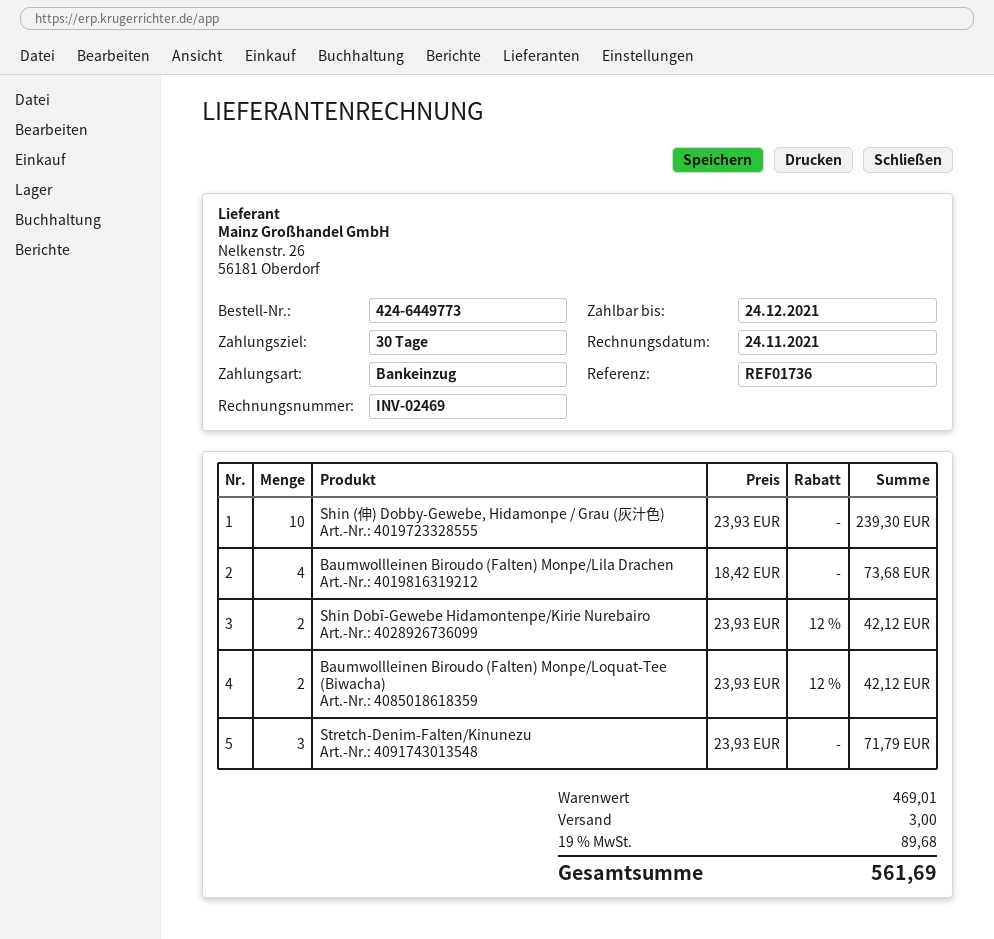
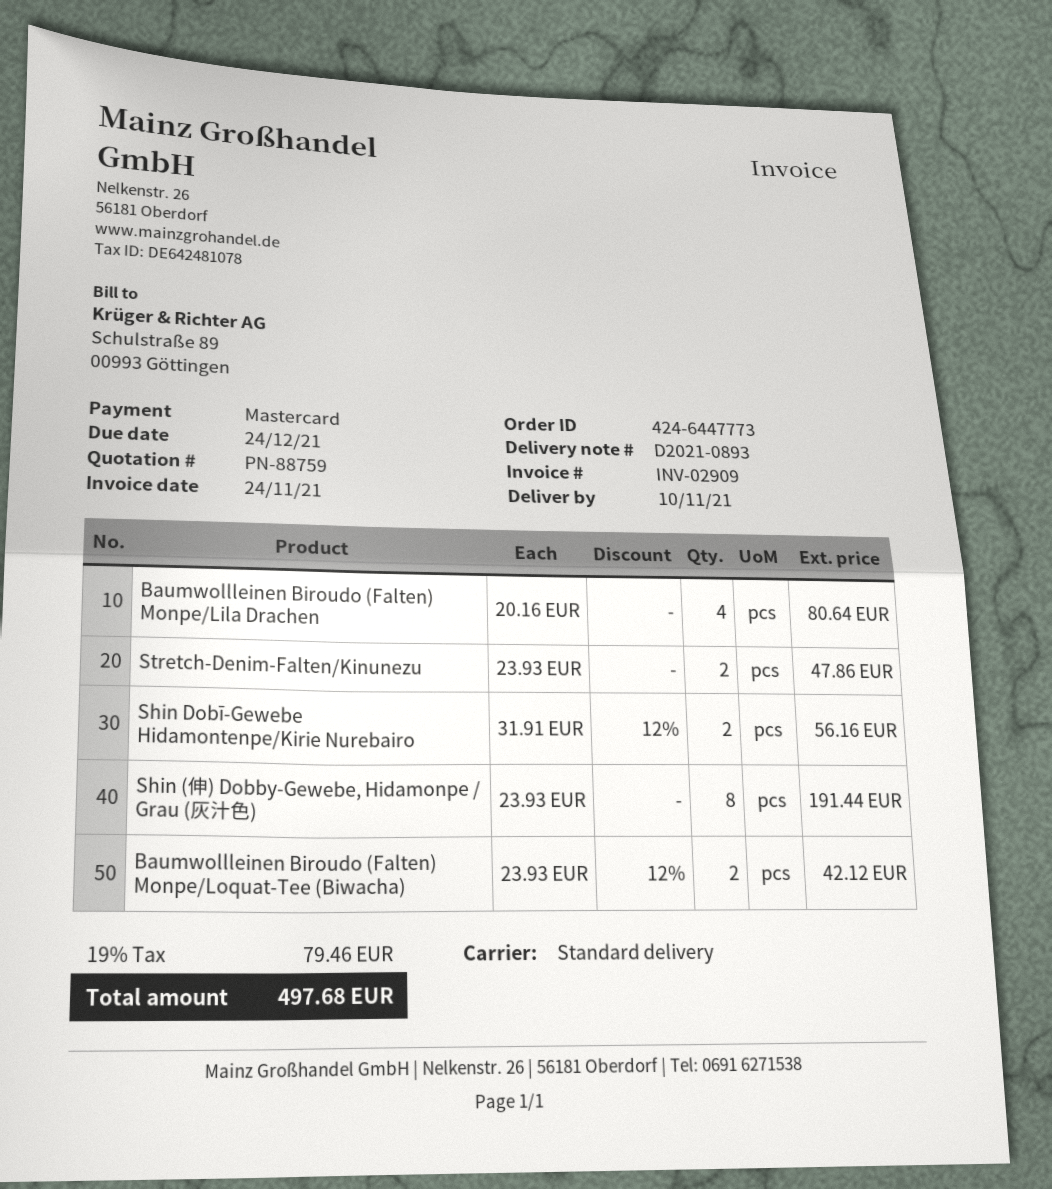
order number: 424-6449773 -> 424-6447773
invoice number: INV-02469 -> INV-02909
payment method: direct debit -> Mastercard
Shin (伸) Dobby-Gewebe, Hidamonpe / Grau (灰汁色): 10 x 23.93 = 239.30 -> 8 x 23.93 = 191.44
Baumwollleinen Biroudo (Falten) Monpe/Lila Drachen: 4 x 18.42 = 73.68 -> 4 x 20.16 = 80.64
Shin Dobī-Gewebe Hidamontenpe/Kirie Nurebairo: 2 x 23.93 - 12% = 42.12 -> 2 x 31.91 - 12% = 56.16
Stretch-Denim-Falten/Kinunezu: 3 x 23.93 = 71.79 -> 2 x 23.93 = 47.86
shipping: 3.00 -> none
tax: 19% = 89.68 -> 19% = 79.46
total: 561.69 -> 497.68

